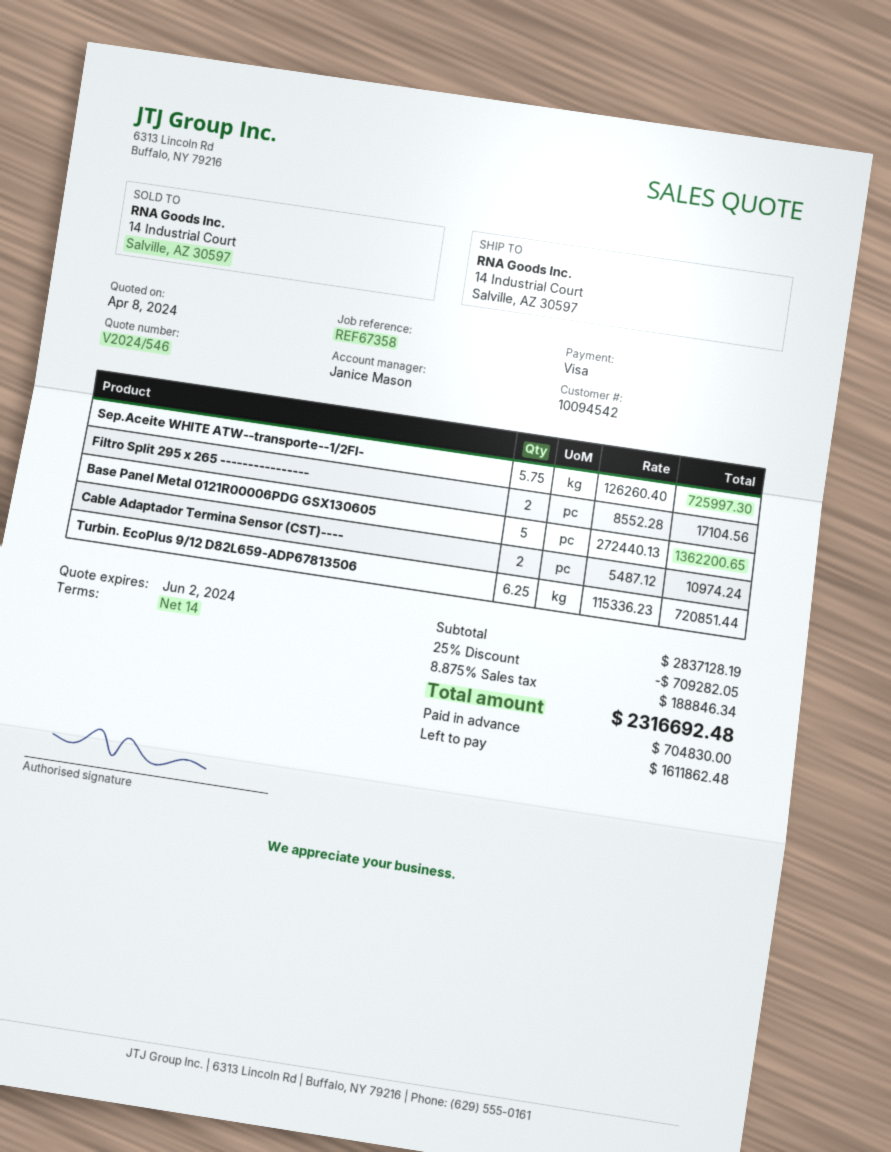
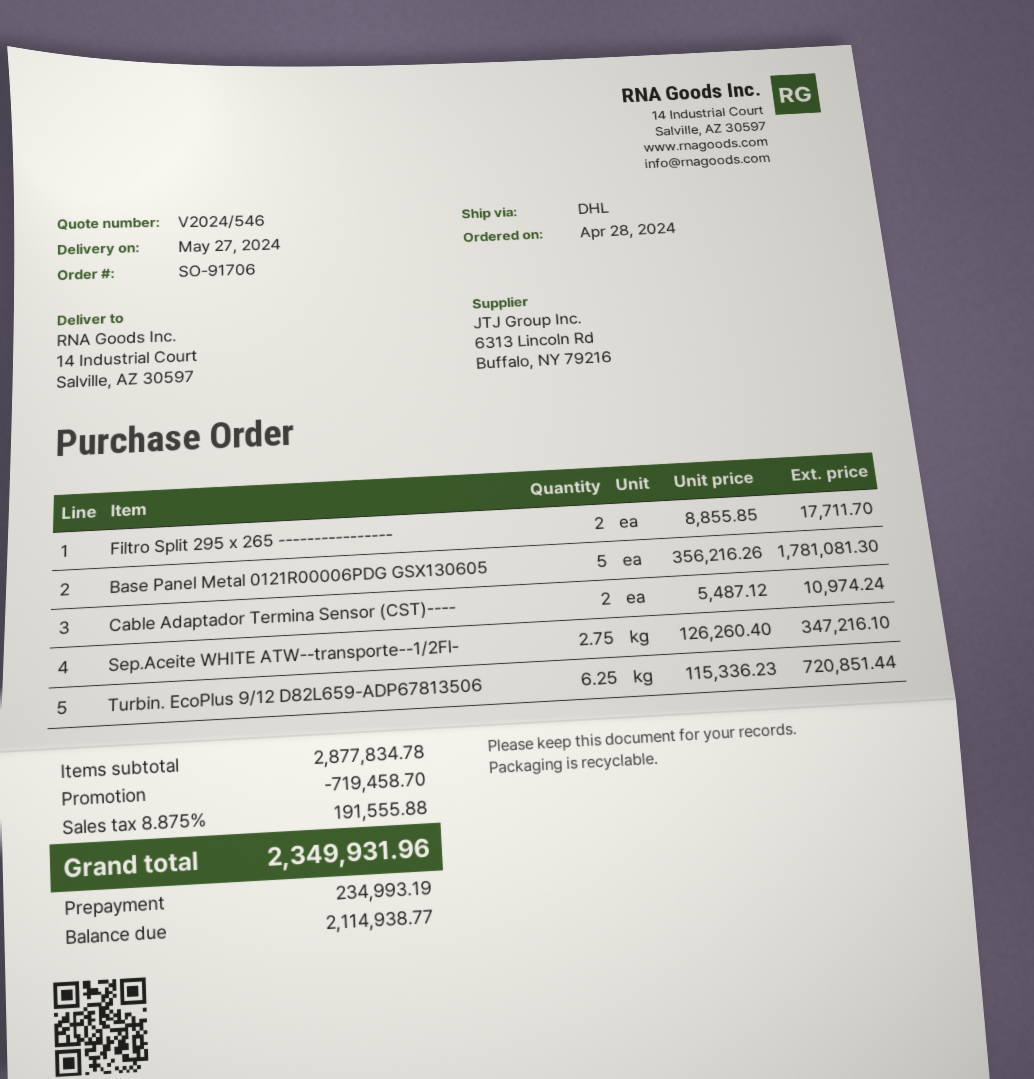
Sep.Aceite WHITE ATW--transporte--1/2Fl-: 5.75 x 126260.40 = 725997.30 -> 2.75 x 126260.40 = 347216.10
Filtro Split 295 x 265 ----------------: 2 x 8552.28 = 17104.56 -> 2 x 8855.85 = 17711.70
Base Panel Metal 0121R00006PDG GSX130605: 5 x 272440.13 = 1362200.65 -> 5 x 356216.26 = 1781081.30
subtotal: 2837128.19 -> 2877834.78
discount: 709282.05 -> 719458.70
tax: 8.875% = 188846.34 -> 8.875% = 191555.88
total: 2316692.48 -> 2349931.96
deposit: 704830.00 -> 234993.19
balance: 1611862.48 -> 2114938.77

